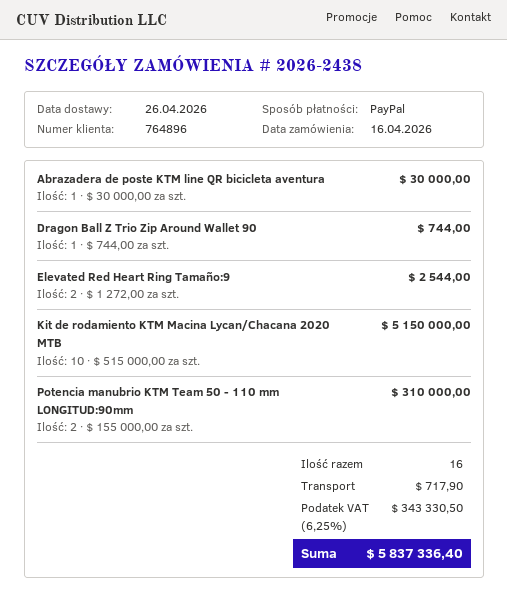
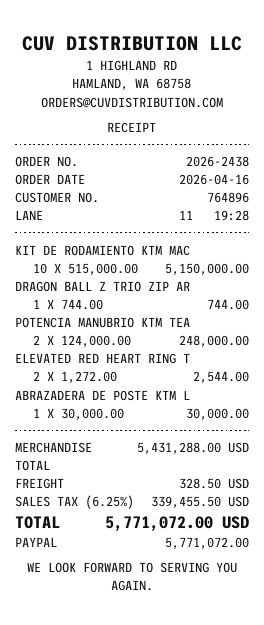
Potencia manubrio KTM Team 50 - 110 mm LONGITUD:90mm: 2 x 155000.00 = 310000.00 -> 2 x 124000.00 = 248000.00
shipping: 717.90 -> 328.50
tax: 6.25% = 343330.50 -> 6.25% = 339455.50
total: 5837336.40 -> 5771072.00

